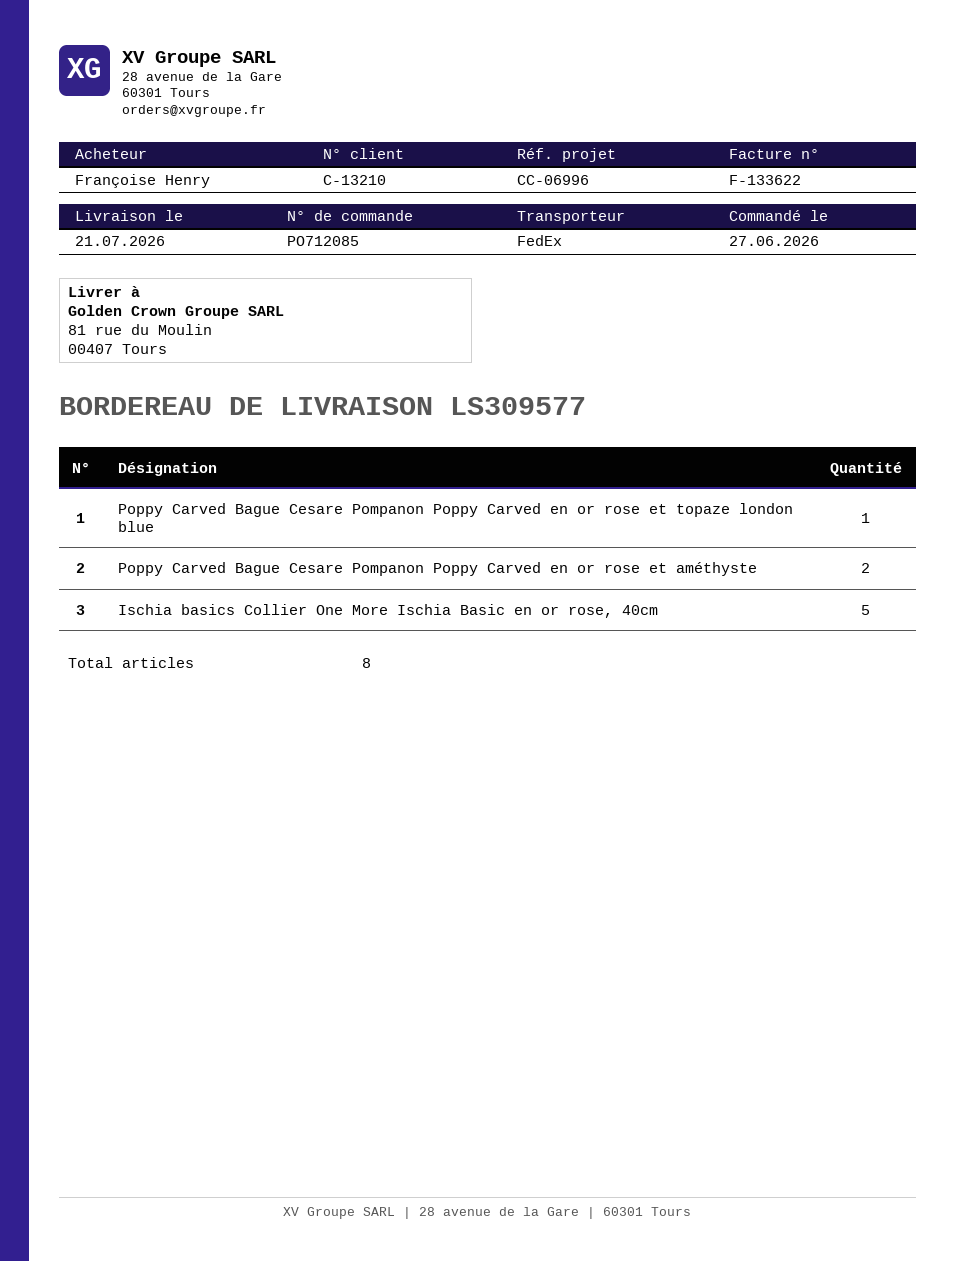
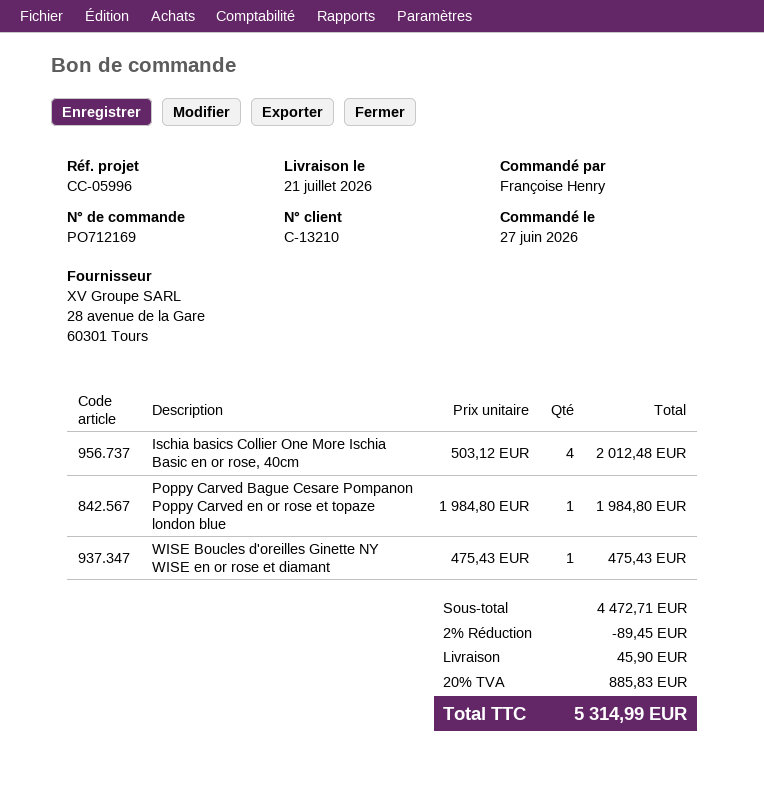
order number: PO712085 -> PO712169
reference: CC-06996 -> CC-05996
Poppy Carved Bague Cesare Pompanon Poppy Carved en or rose et améthyste: 2 -> none
Ischia basics Collier One More Ischia Basic en or rose, 40cm: 5 -> 4
WISE Boucles d'oreilles Ginette NY WISE en or rose et diamant: none -> 1

